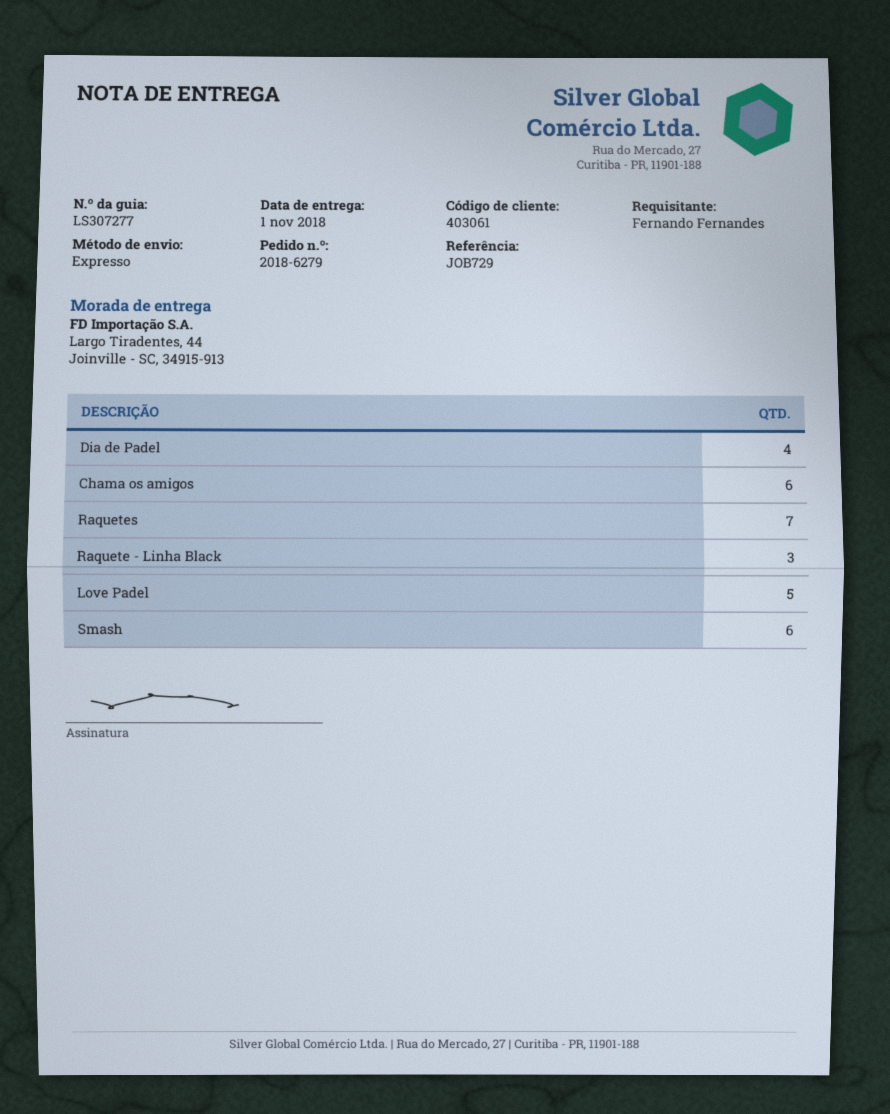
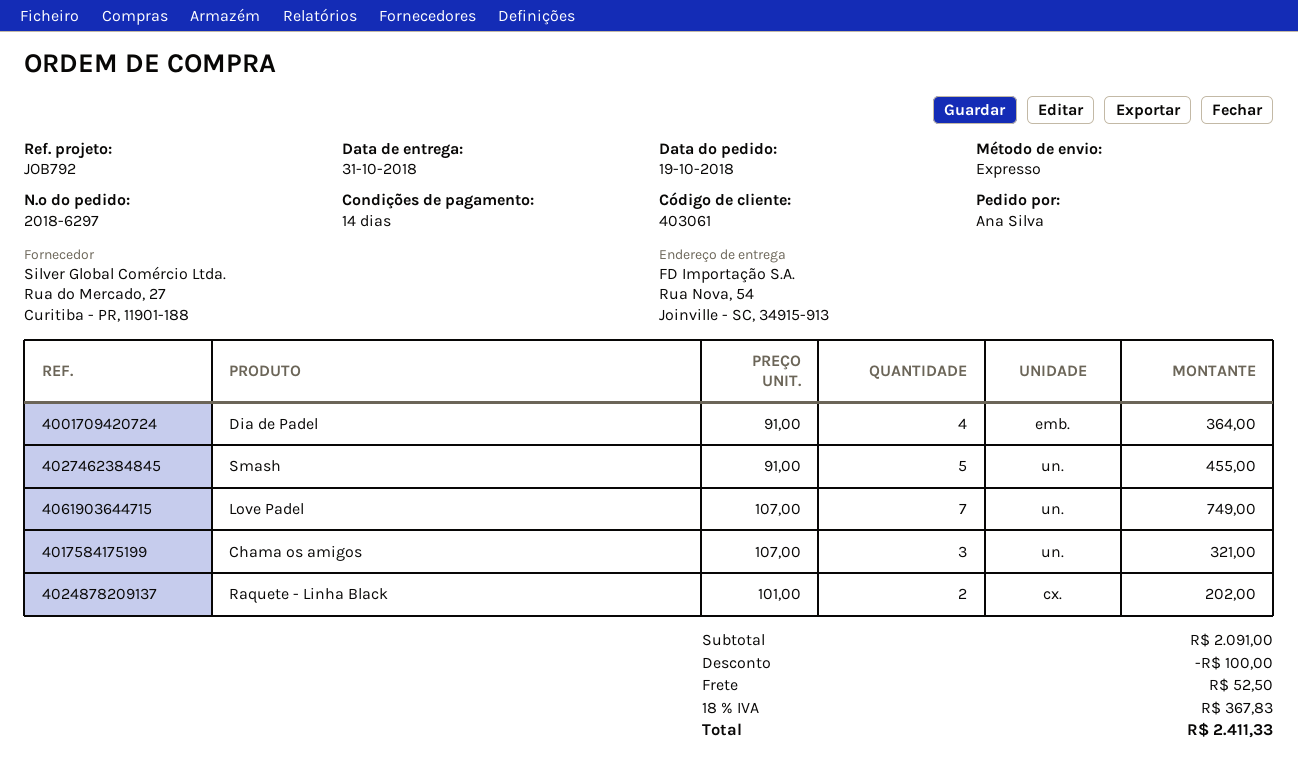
order number: 2018-6279 -> 2018-6297
delivery date: 2018-11-01 -> 2018-10-31
reference: JOB729 -> JOB792
ordered by: Fernando Fernandes -> Ana Silva
ship to: Largo Tiradentes, 44, Joinville - SC, 34915-913 -> Rua Nova, 54, Joinville - SC, 34915-913
Chama os amigos: 6 -> 3
Raquetes: 7 -> none
Raquete - Linha Black: 3 -> 2
Love Padel: 5 -> 7
Smash: 6 -> 5

